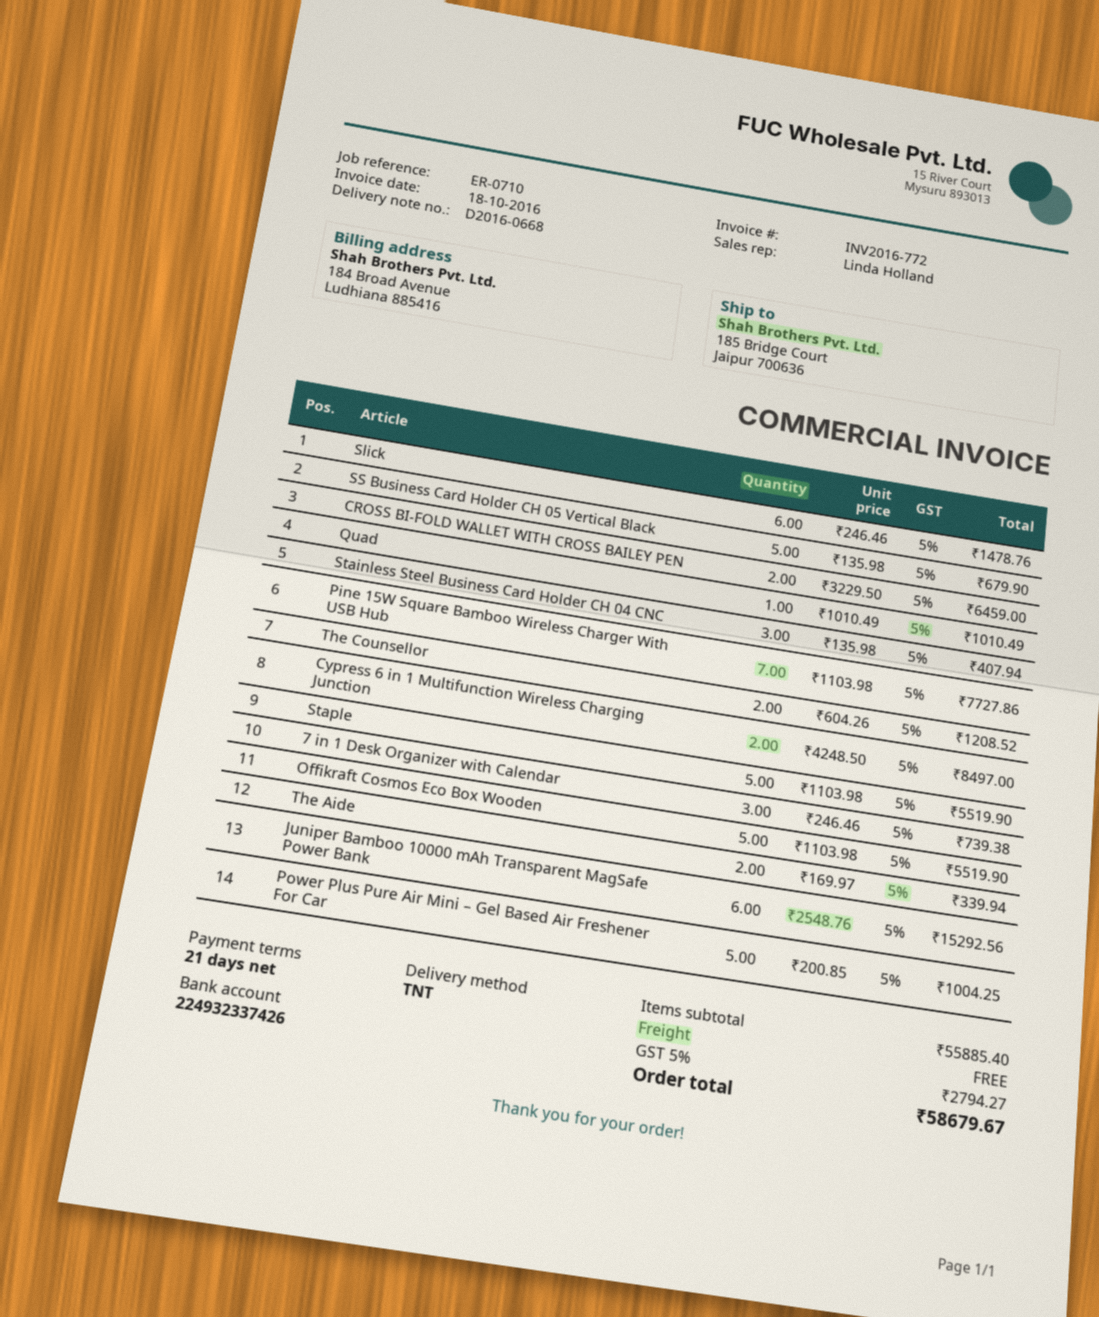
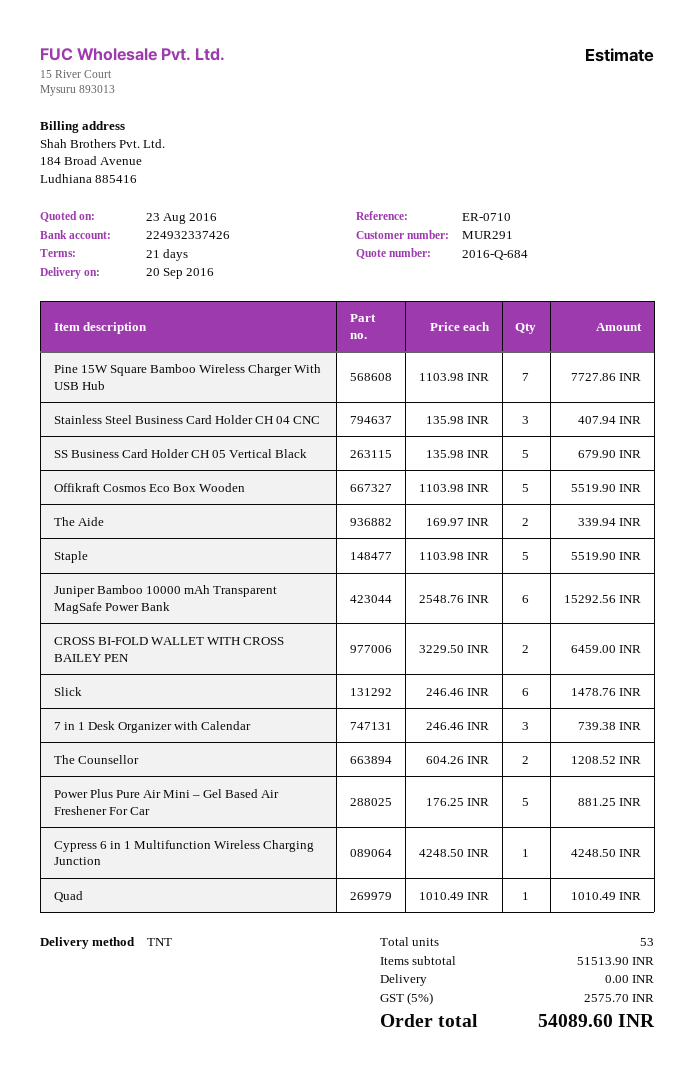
Cypress 6 in 1 Multifunction Wireless Charging Junction: 2 x 4248.50 = 8497.00 -> 1 x 4248.50 = 4248.50
Power Plus Pure Air Mini – Gel Based Air Freshener For Car: 5 x 200.85 = 1004.25 -> 5 x 176.25 = 881.25
subtotal: 55885.40 -> 51513.90
tax: 5% = 2794.27 -> 5% = 2575.70
total: 58679.67 -> 54089.60

